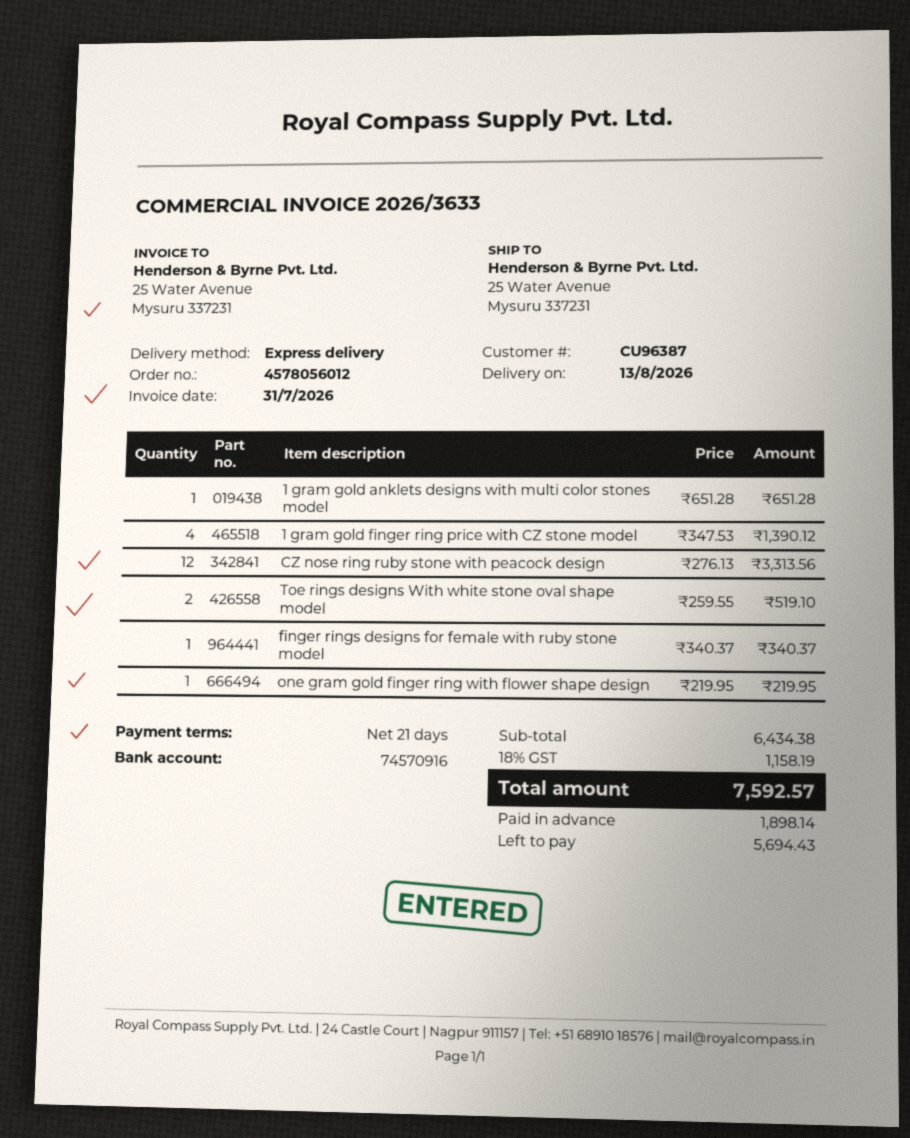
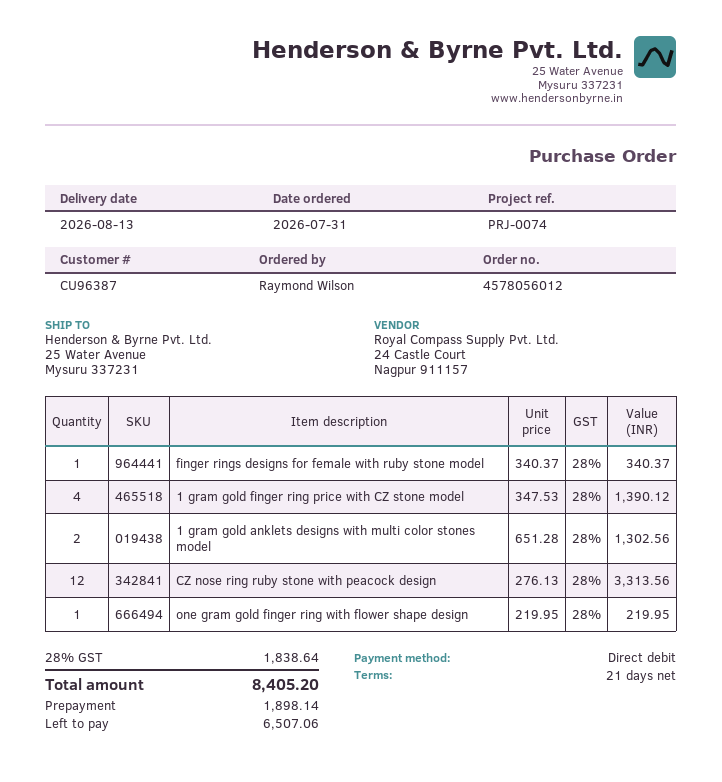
1 gram gold anklets designs with multi color stones model: 1 x 651.28 = 651.28 -> 2 x 651.28 = 1302.56
Toe rings designs With white stone oval shape model: 2 x 259.55 = 519.10 -> none
tax: 18% = 1158.19 -> 28% = 1838.64
total: 7592.57 -> 8405.20
balance: 5694.43 -> 6507.06

